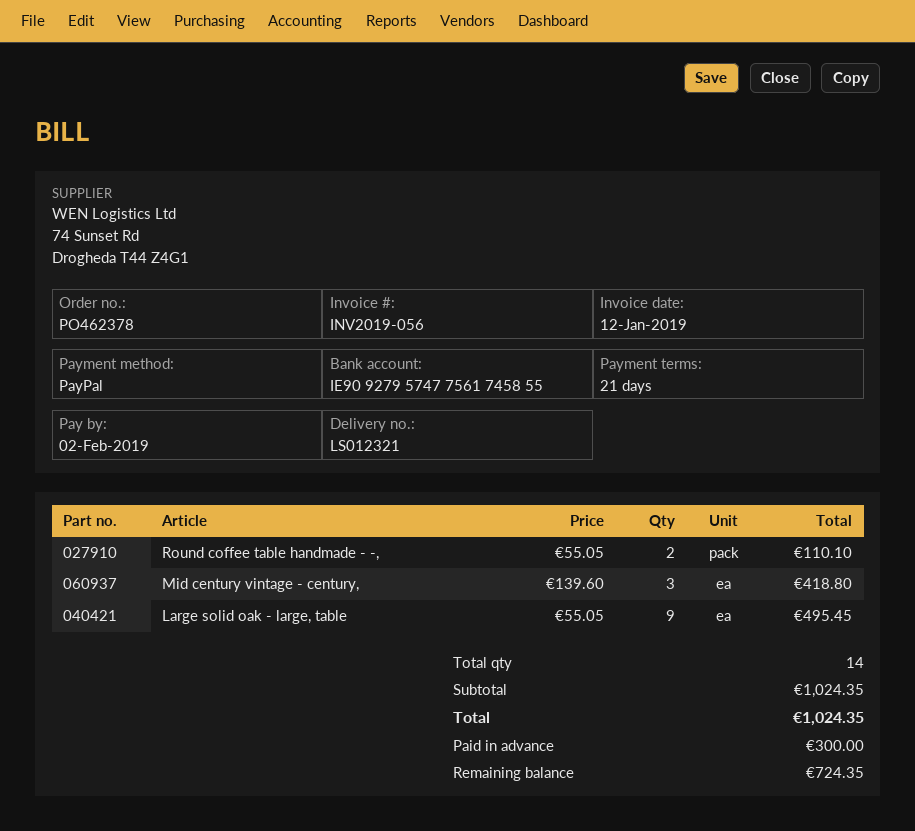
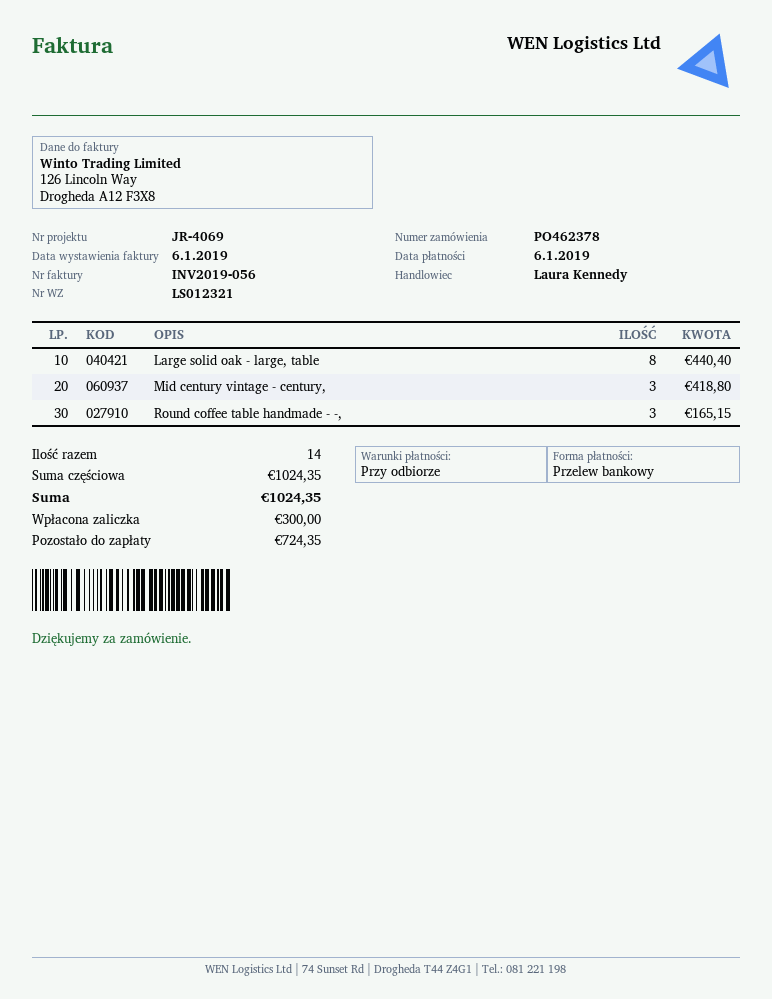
invoice date: 2019-01-12 -> 2019-01-06
payment terms: 21 days -> on receipt
due date: 2019-02-02 -> 2019-01-06
payment method: PayPal -> bank transfer
Round coffee table handmade - -,: 2 for 110.10 -> 3 for 165.15
Large solid oak - large, table: 9 for 495.45 -> 8 for 440.40

